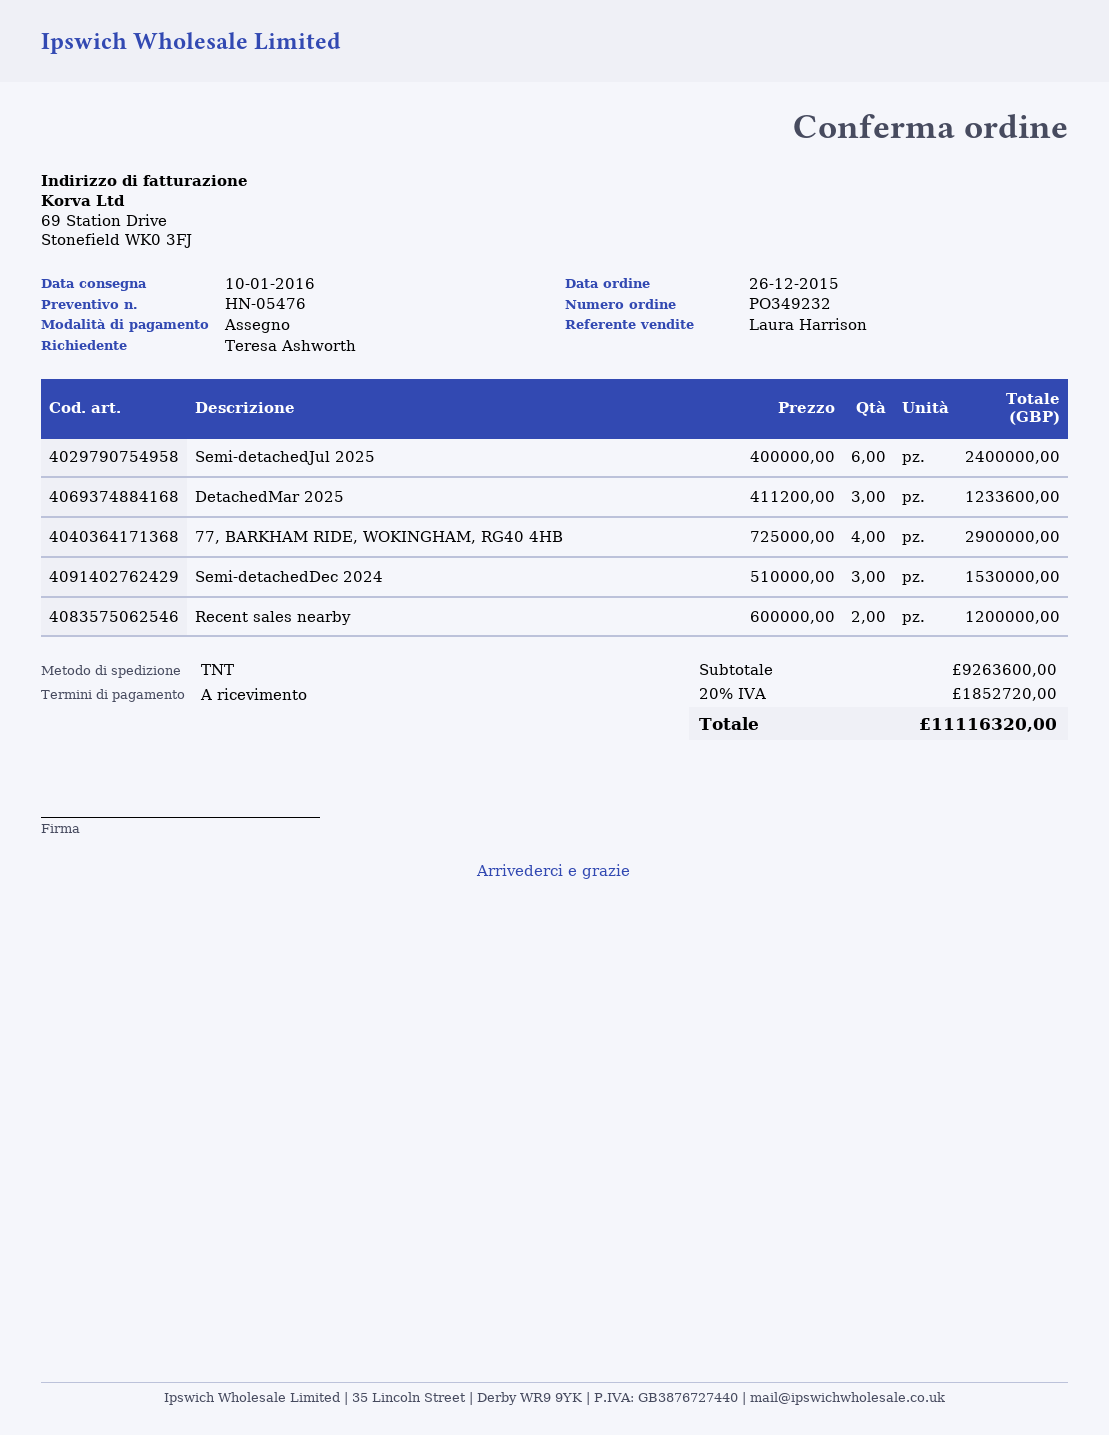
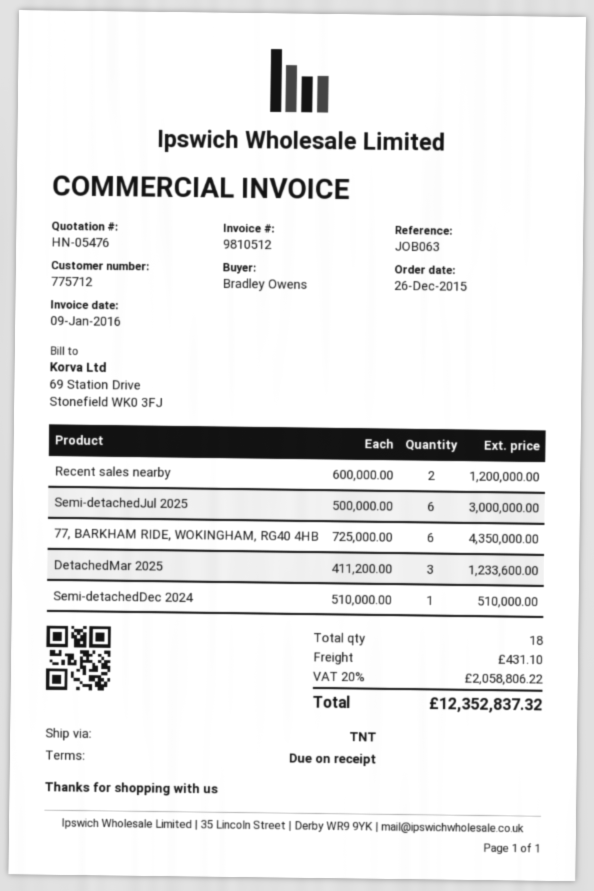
ordered by: Teresa Ashworth -> Bradley Owens
Semi-detachedJul 2025: 6 x 400000.00 = 2400000.00 -> 6 x 500000.00 = 3000000.00
77, BARKHAM RIDE, WOKINGHAM, RG40 4HB: 4 x 725000.00 = 2900000.00 -> 6 x 725000.00 = 4350000.00
Semi-detachedDec 2024: 3 x 510000.00 = 1530000.00 -> 1 x 510000.00 = 510000.00
shipping: none -> 431.10
tax: 20% = 1852720.00 -> 20% = 2058806.22
total: 11116320.00 -> 12352837.32

